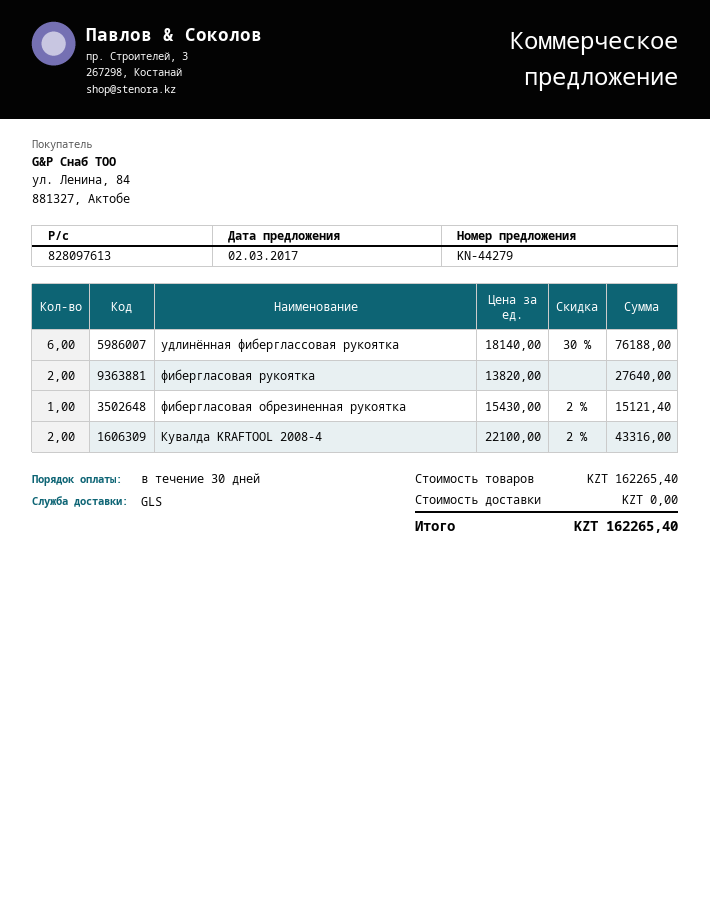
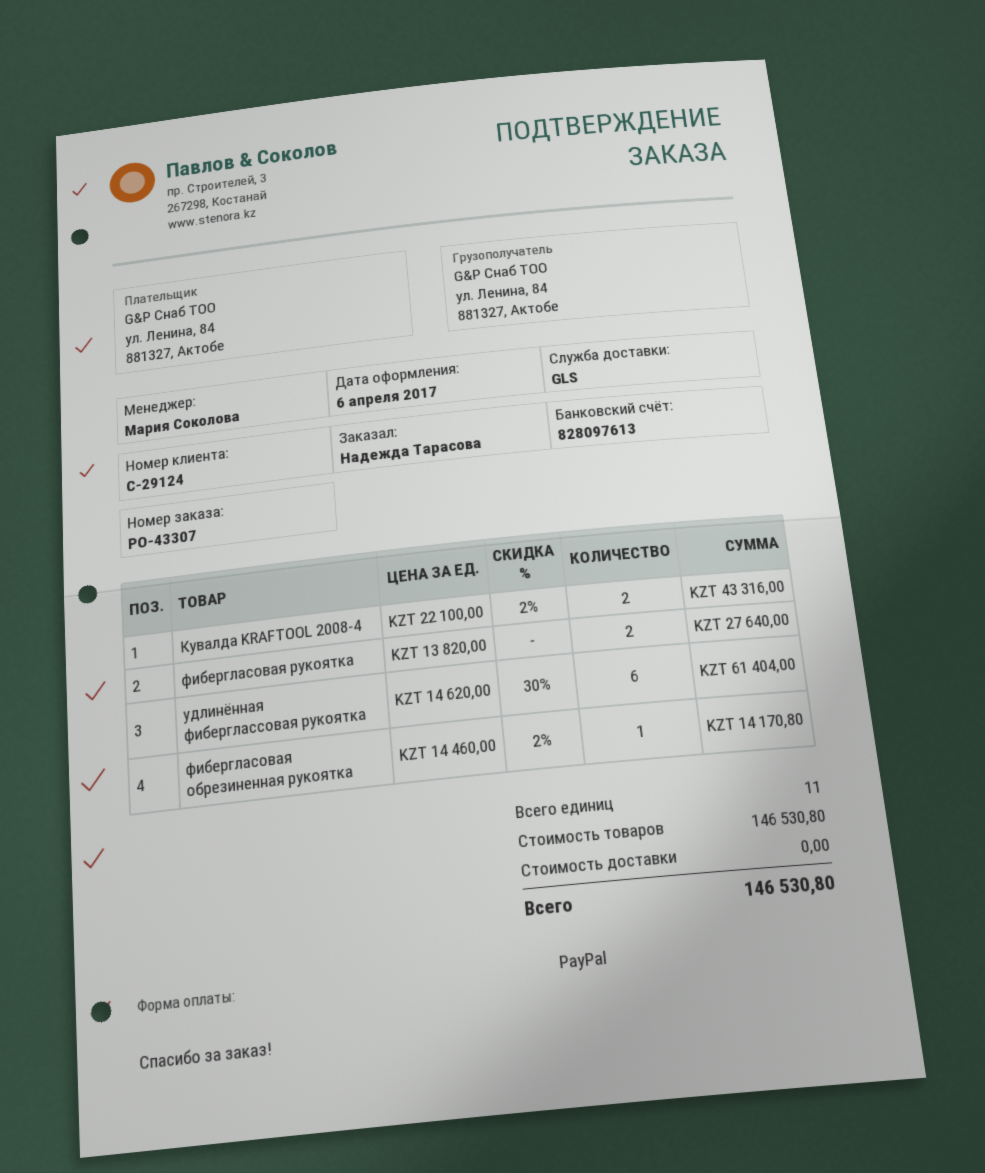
удлинённая фиберглассовая рукоятка: 6 x 18140.00 - 30% = 76188.00 -> 6 x 14620.00 - 30% = 61404.00
фибергласовая обрезиненная рукоятка: 1 x 15430.00 - 2% = 15121.40 -> 1 x 14460.00 - 2% = 14170.80
subtotal: 162265.40 -> 146530.80
total: 162265.40 -> 146530.80

